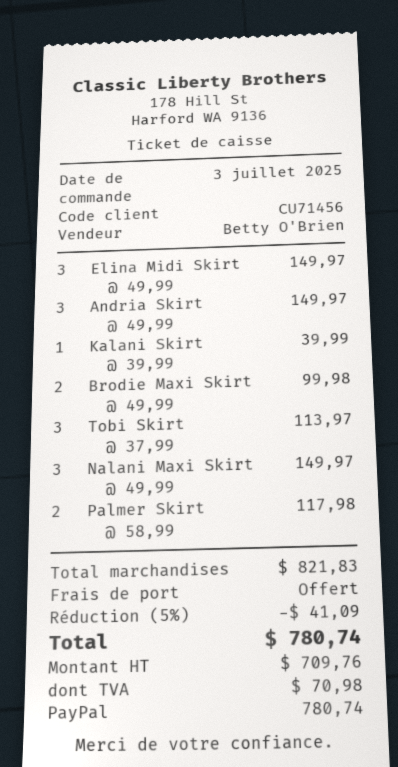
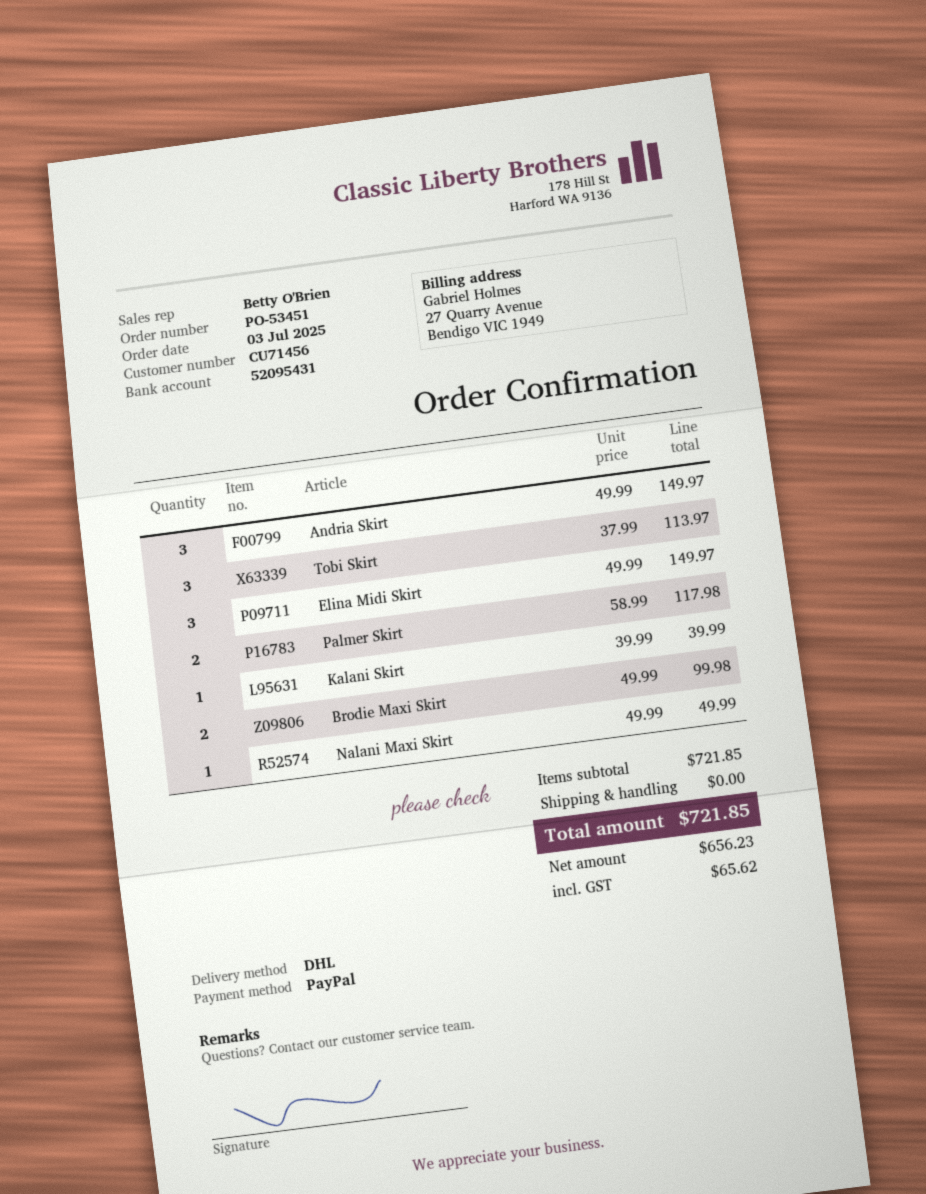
Nalani Maxi Skirt: 3 x 49.99 = 149.97 -> 1 x 49.99 = 49.99
subtotal: 821.83 -> 721.85
discount: 5% = 41.09 -> none
net: 709.76 -> 656.23
tax: 70.98 -> 65.62
total: 780.74 -> 721.85

